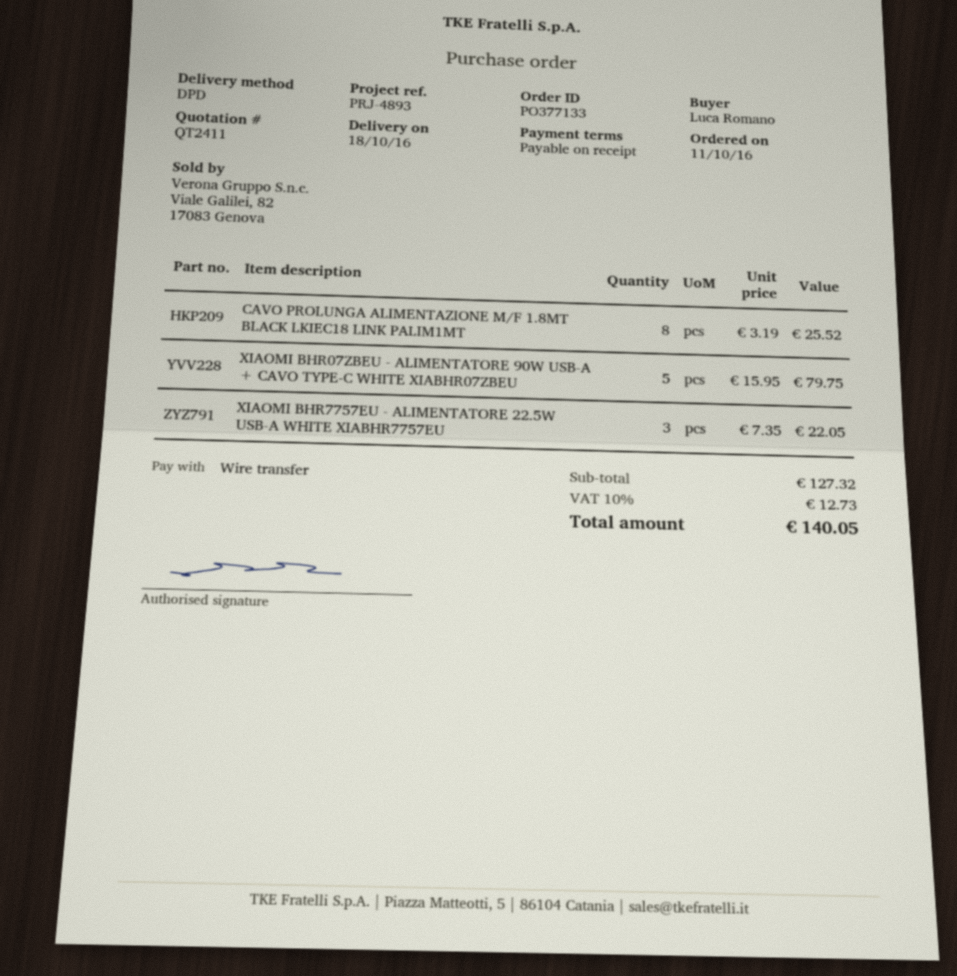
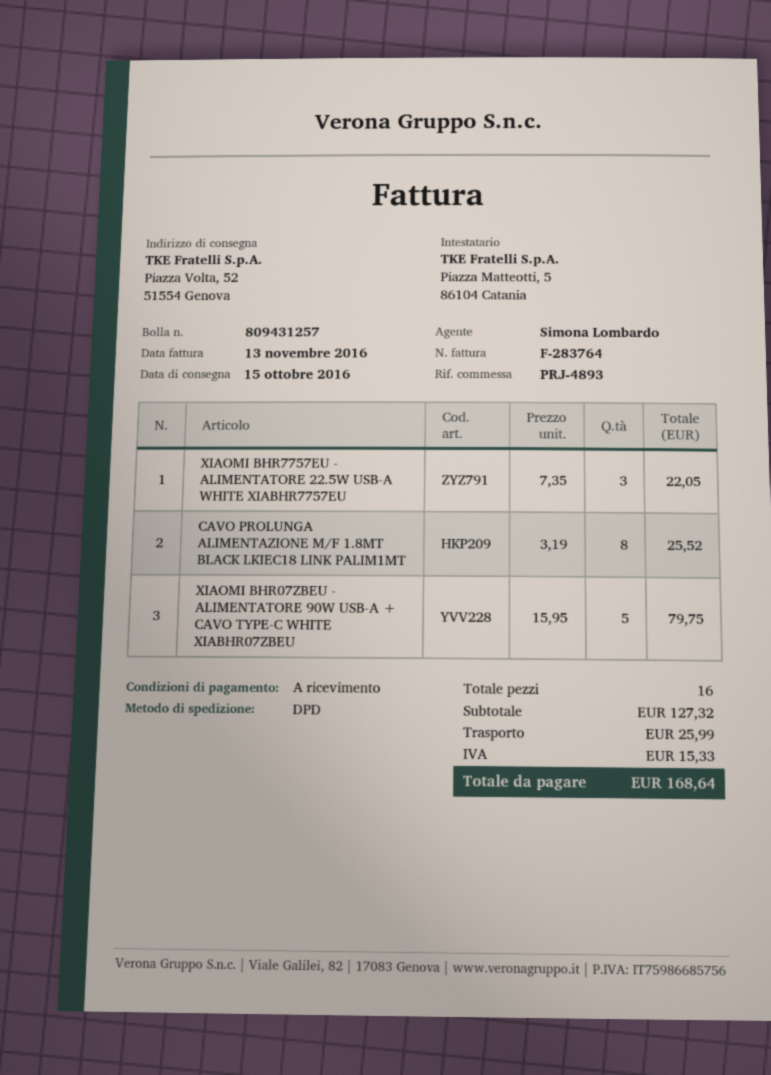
delivery date: 2016-10-18 -> 2016-10-15
shipping: none -> 25.99
tax: 12.73 -> 15.33
total: 140.05 -> 168.64

